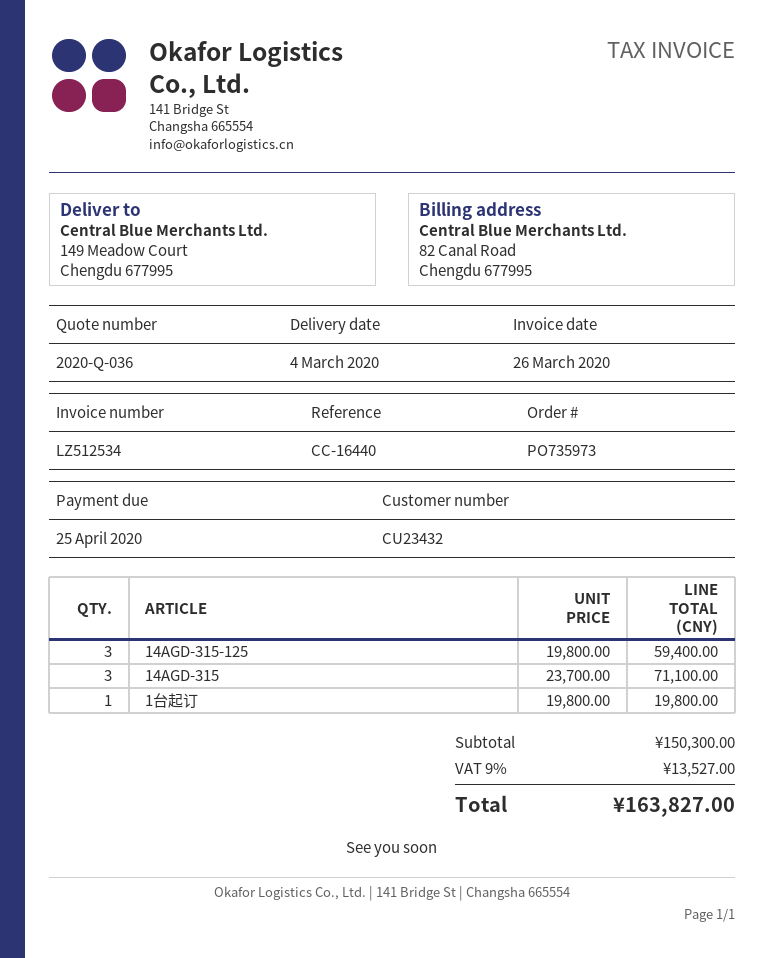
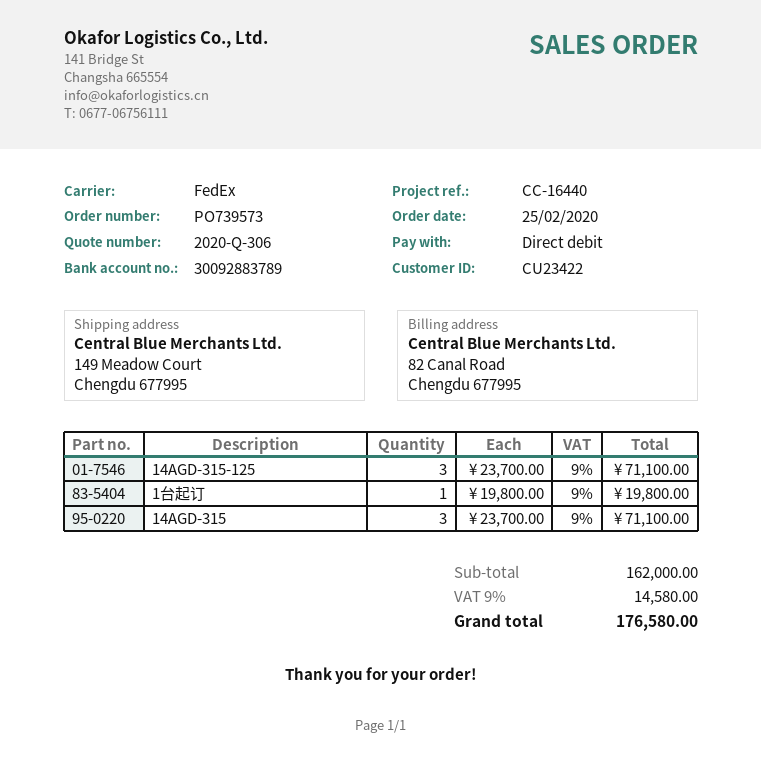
quote number: 2020-Q-036 -> 2020-Q-306
order number: PO735973 -> PO739573
customer number: CU23432 -> CU23422
14AGD-315-125: 3 x 19800.00 = 59400.00 -> 3 x 23700.00 = 71100.00
subtotal: 150300.00 -> 162000.00
tax: 9% = 13527.00 -> 9% = 14580.00
total: 163827.00 -> 176580.00

